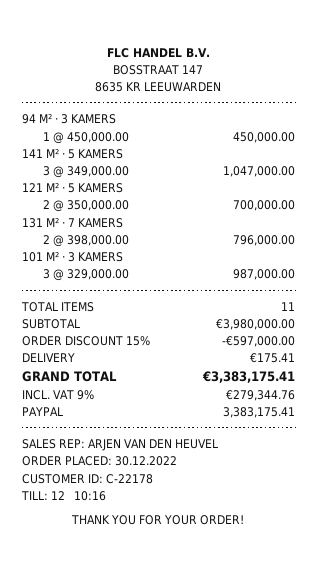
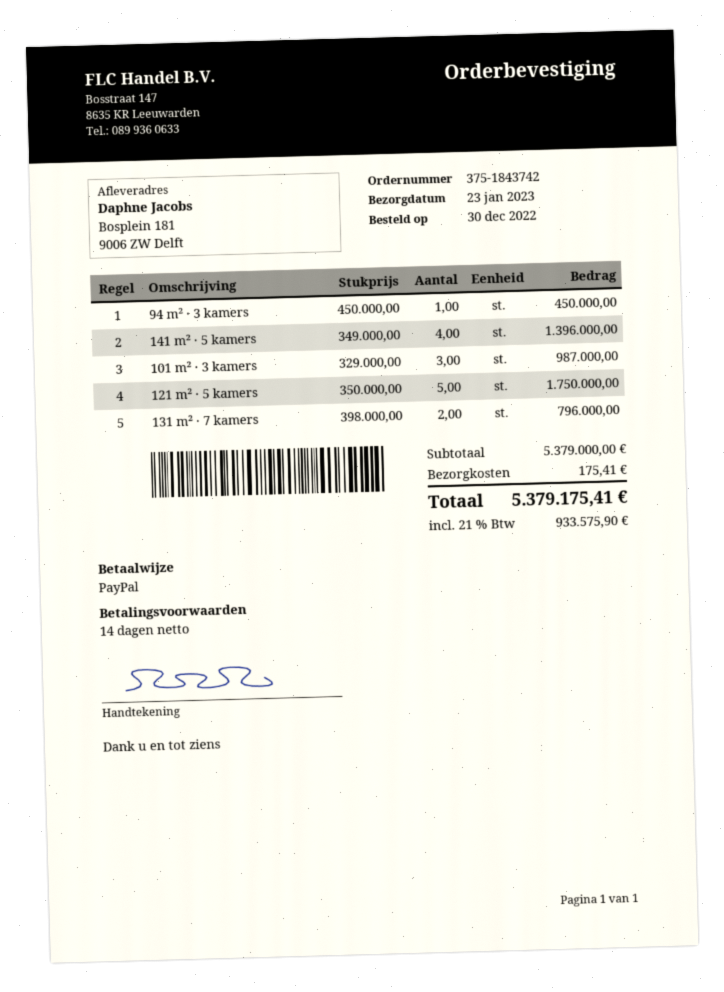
141 M² · 5 KAMERS: 3 x 349000.00 = 1047000.00 -> 4 x 349000.00 = 1396000.00
121 M² · 5 KAMERS: 2 x 350000.00 = 700000.00 -> 5 x 350000.00 = 1750000.00
subtotal: 3980000.00 -> 5379000.00
discount: 15% = 597000.00 -> none
tax: 9% = 279344.76 -> 21% = 933575.90
total: 3383175.41 -> 5379175.41

